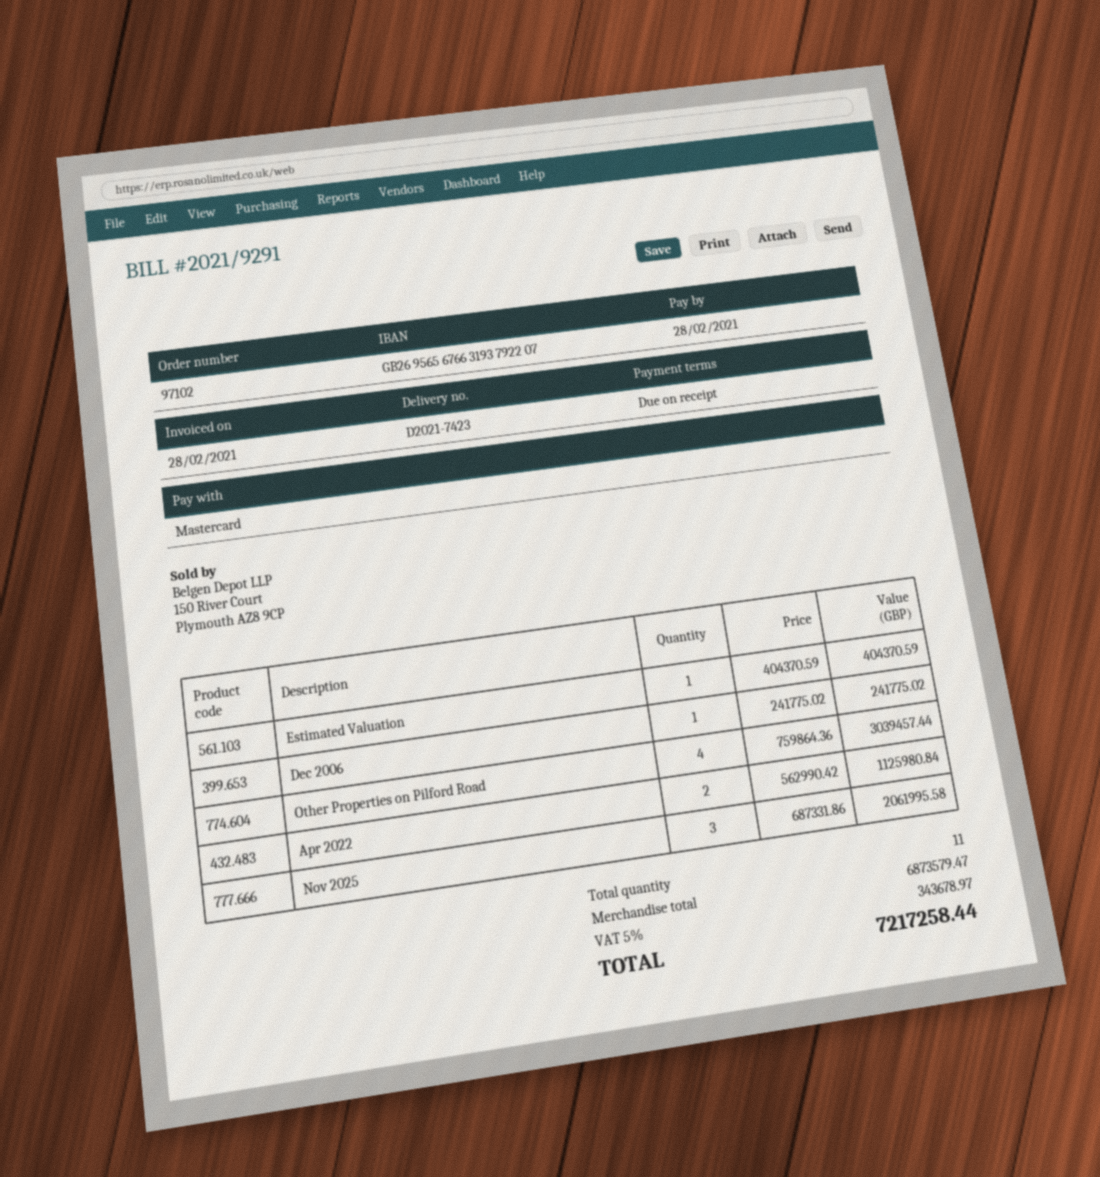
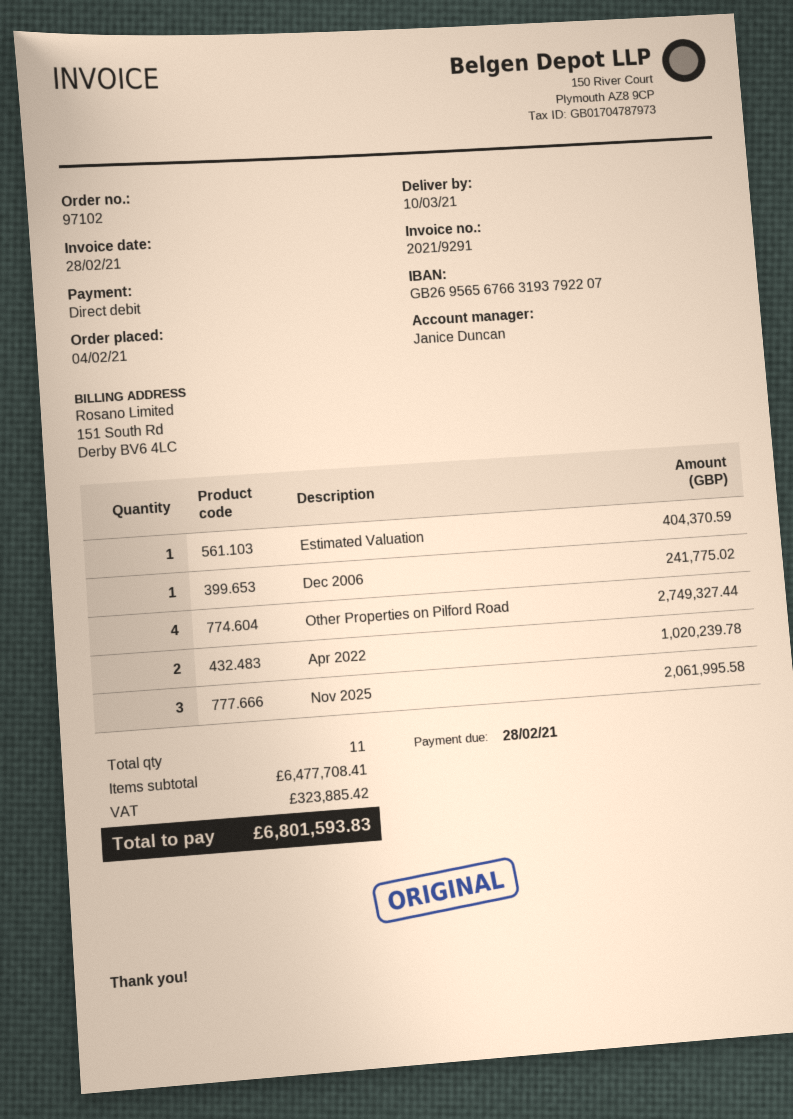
payment method: Mastercard -> direct debit
Other Properties on Pilford Road: 4 for 3039457.44 -> 4 for 2749327.44
Apr 2022: 2 for 1125980.84 -> 2 for 1020239.78
subtotal: 6873579.47 -> 6477708.41
tax: 343678.97 -> 323885.42
total: 7217258.44 -> 6801593.83

